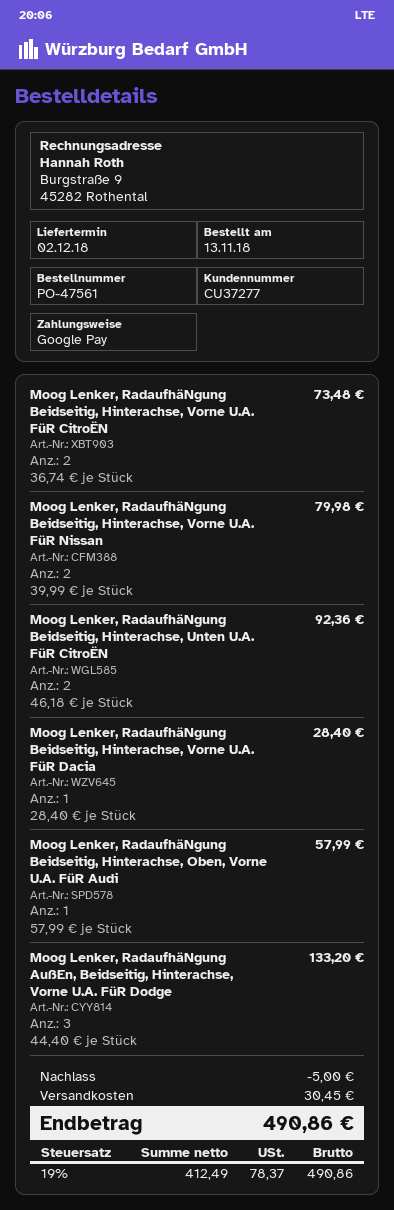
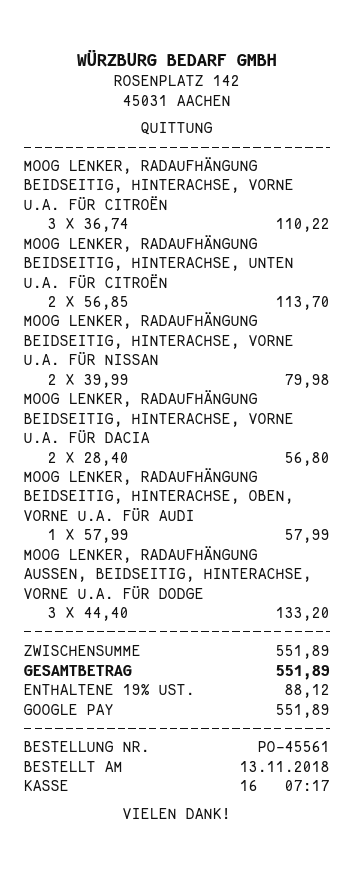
order number: PO-47561 -> PO-45561
Moog Lenker, RadaufhäNgung Beidseitig, Hinterachse, Vorne U.A. FüR CitroËN: 2 x 36.74 = 73.48 -> 3 x 36.74 = 110.22
Moog Lenker, RadaufhäNgung Beidseitig, Hinterachse, Unten U.A. FüR CitroËN: 2 x 46.18 = 92.36 -> 2 x 56.85 = 113.70
Moog Lenker, RadaufhäNgung Beidseitig, Hinterachse, Vorne U.A. FüR Dacia: 1 x 28.40 = 28.40 -> 2 x 28.40 = 56.80
discount: 5.00 -> none
shipping: 30.45 -> none
tax: 19% = 78.37 -> 19% = 88.12
total: 490.86 -> 551.89

